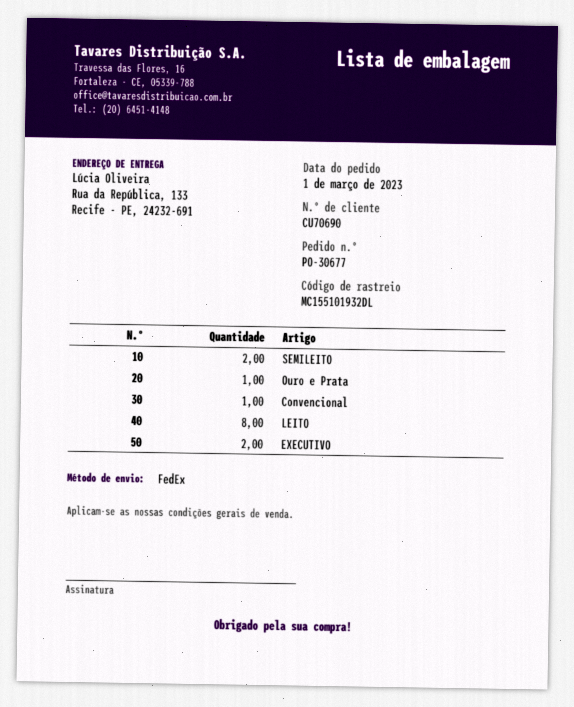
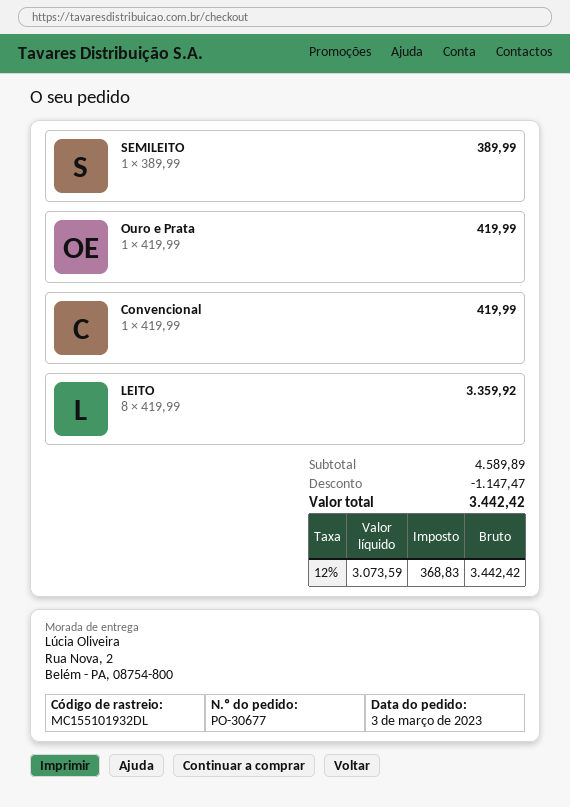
order date: 2023-03-01 -> 2023-03-03
ship to: Rua da República, 133, Recife - PE, 24232-691 -> Rua Nova, 2, Belém - PA, 08754-800
SEMILEITO: 2 -> 1
EXECUTIVO: 2 -> none

